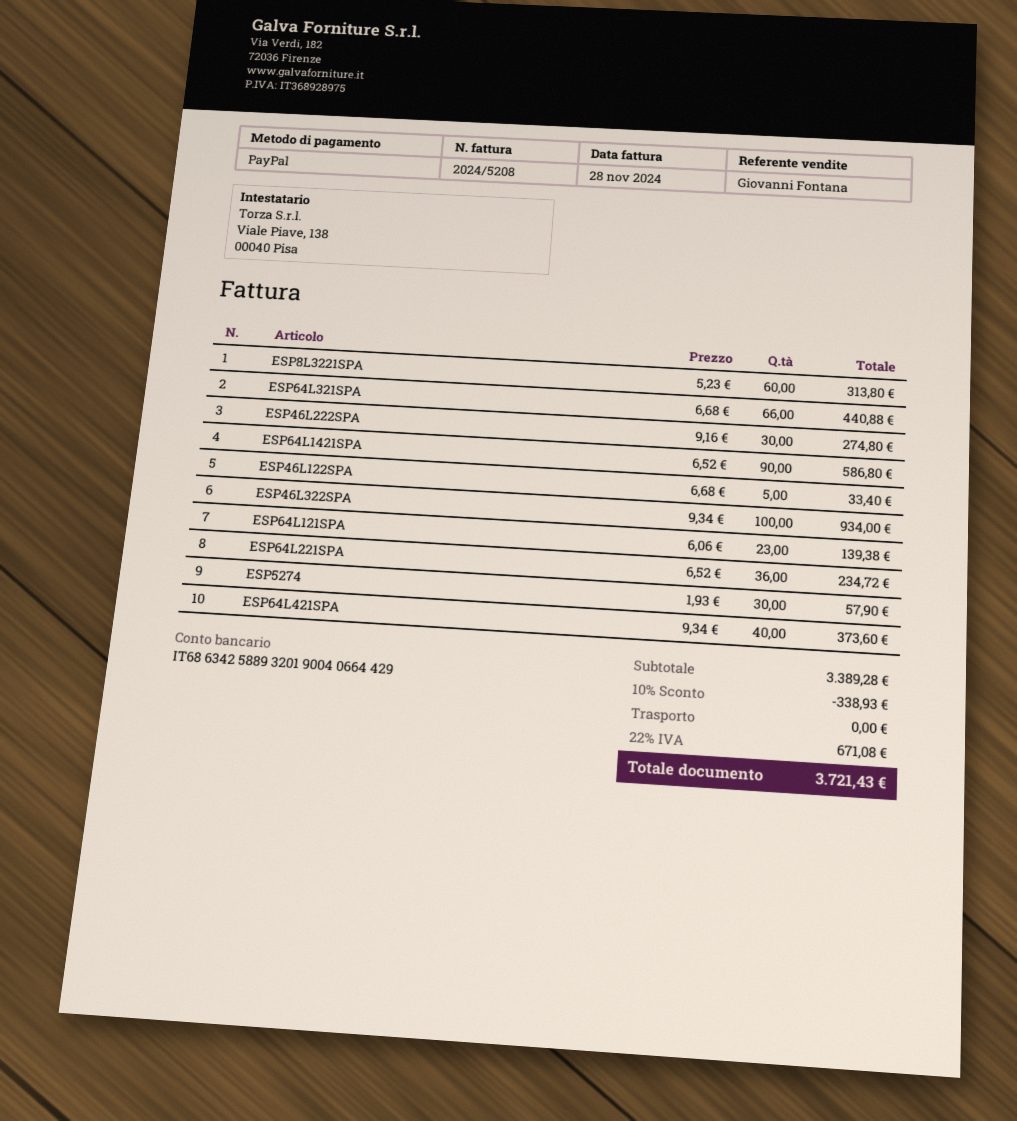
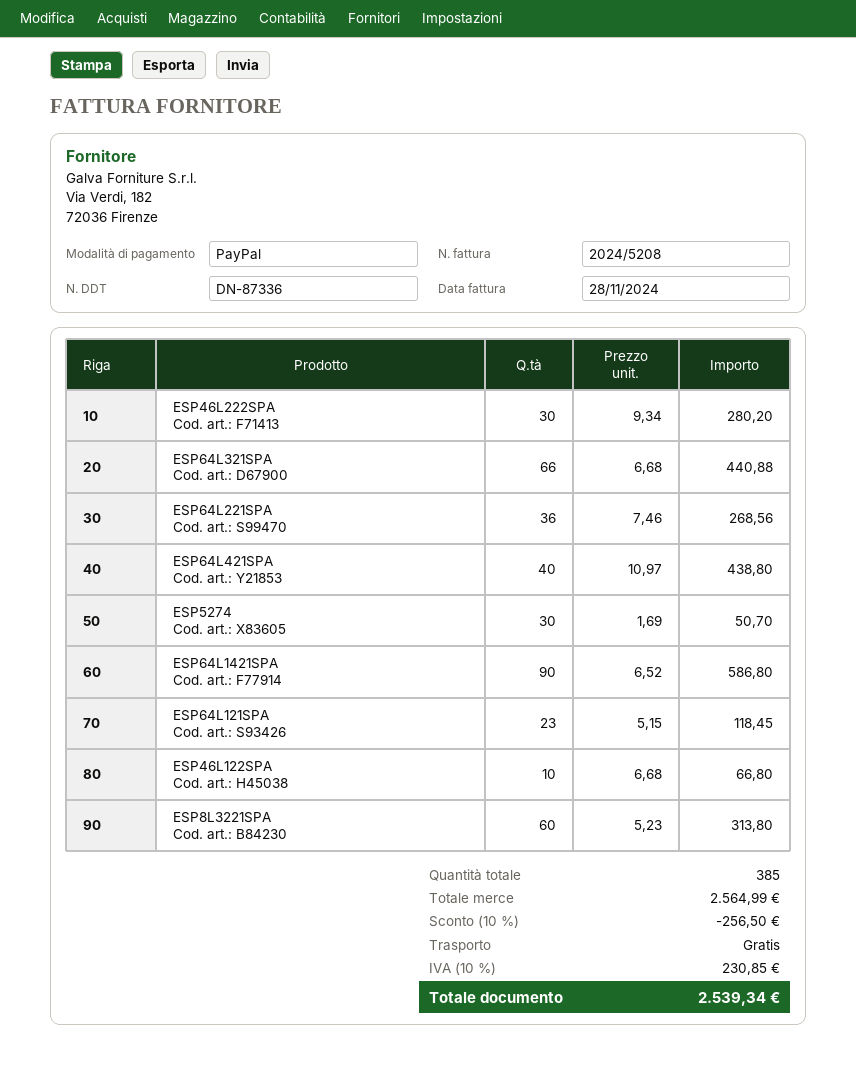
ESP46L222SPA: 30 x 9.16 = 274.80 -> 30 x 9.34 = 280.20
ESP46L122SPA: 5 x 6.68 = 33.40 -> 10 x 6.68 = 66.80
ESP46L322SPA: 100 x 9.34 = 934.00 -> none
ESP64L121SPA: 23 x 6.06 = 139.38 -> 23 x 5.15 = 118.45
ESP64L221SPA: 36 x 6.52 = 234.72 -> 36 x 7.46 = 268.56
ESP5274: 30 x 1.93 = 57.90 -> 30 x 1.69 = 50.70
ESP64L421SPA: 40 x 9.34 = 373.60 -> 40 x 10.97 = 438.80
subtotal: 3389.28 -> 2564.99
discount: 10% = 338.93 -> 10% = 256.50
tax: 22% = 671.08 -> 10% = 230.85
total: 3721.43 -> 2539.34

